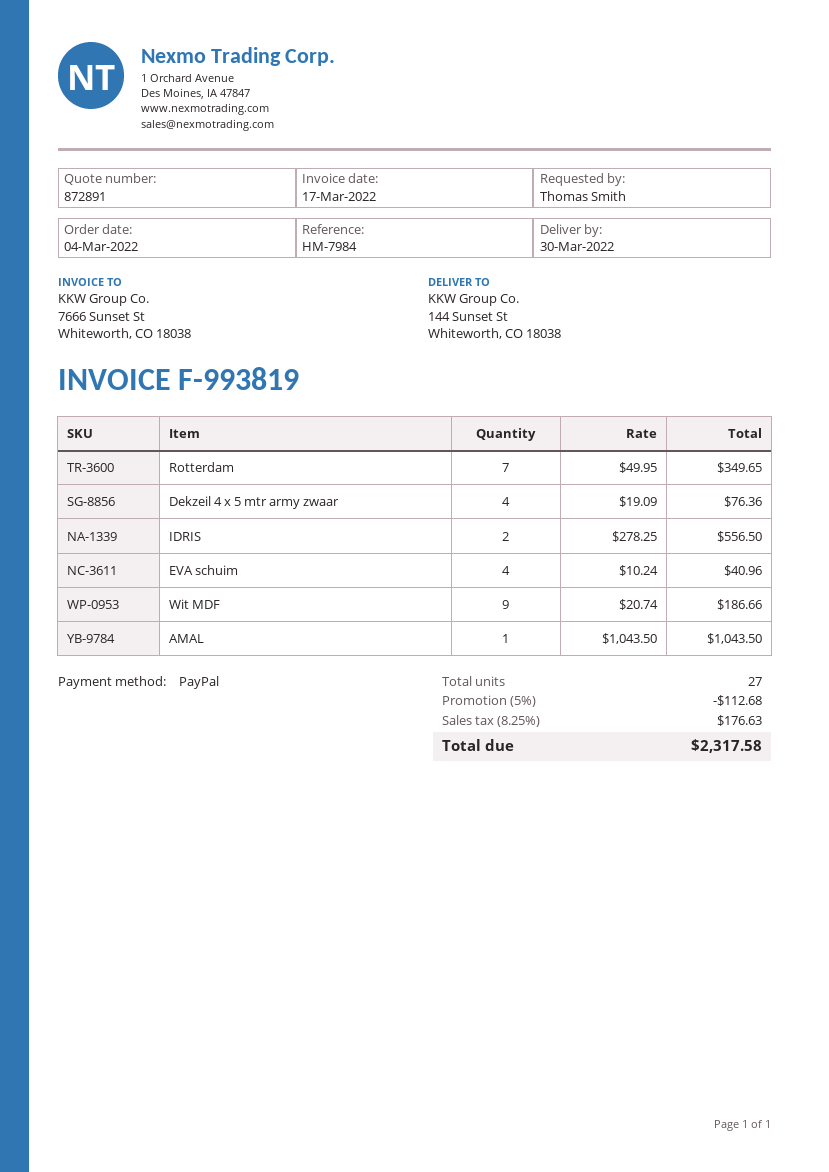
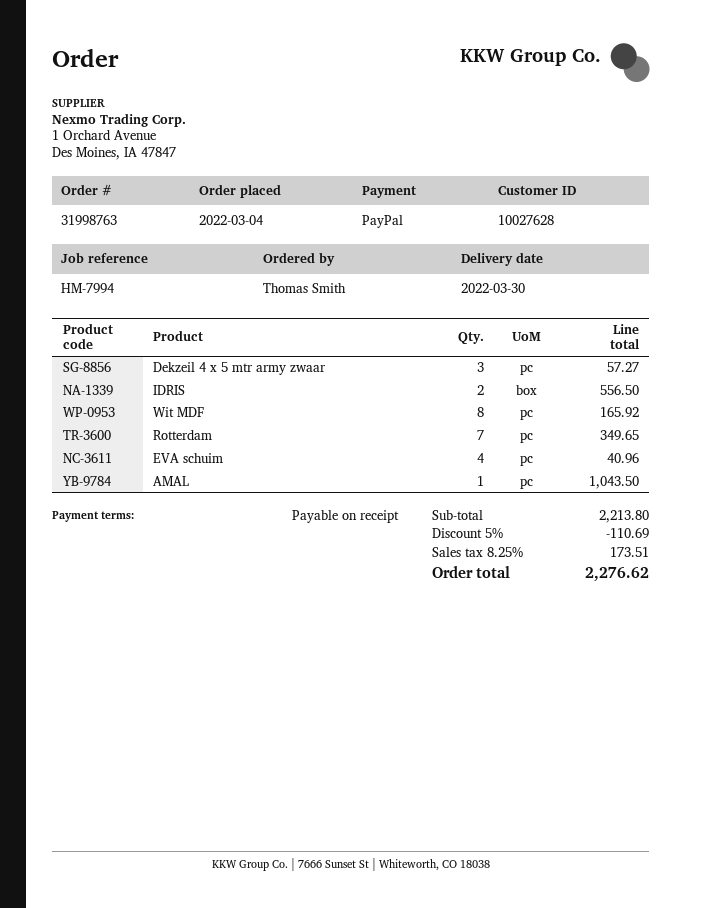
reference: HM-7984 -> HM-7994
Dekzeil 4 x 5 mtr army zwaar: 4 for 76.36 -> 3 for 57.27
Wit MDF: 9 for 186.66 -> 8 for 165.92
discount: 5% = 112.68 -> 5% = 110.69
tax: 8.25% = 176.63 -> 8.25% = 173.51
total: 2317.58 -> 2276.62

